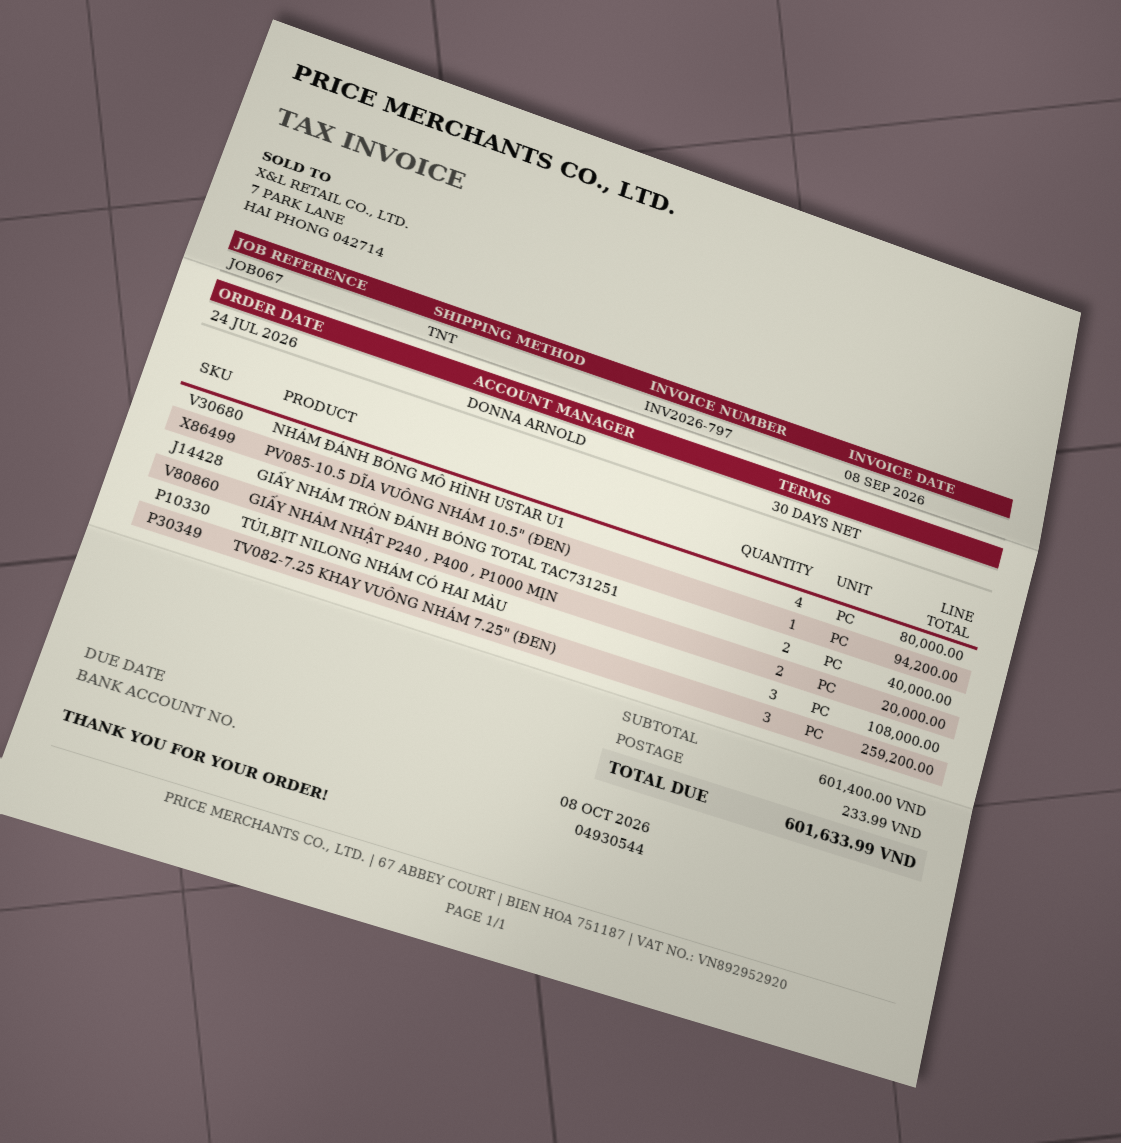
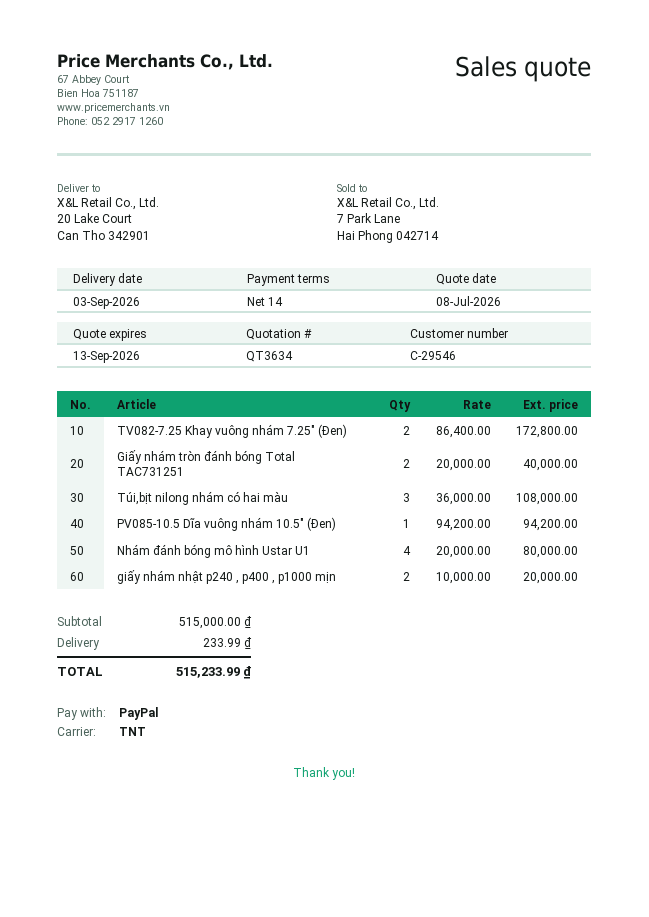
payment terms: 30 days -> 14 days
TV082-7.25 KHAY VUÔNG NHÁM 7.25" (ĐEN): 3 for 259200.00 -> 2 for 172800.00
subtotal: 601400.00 -> 515000.00
total: 601633.99 -> 515233.99

